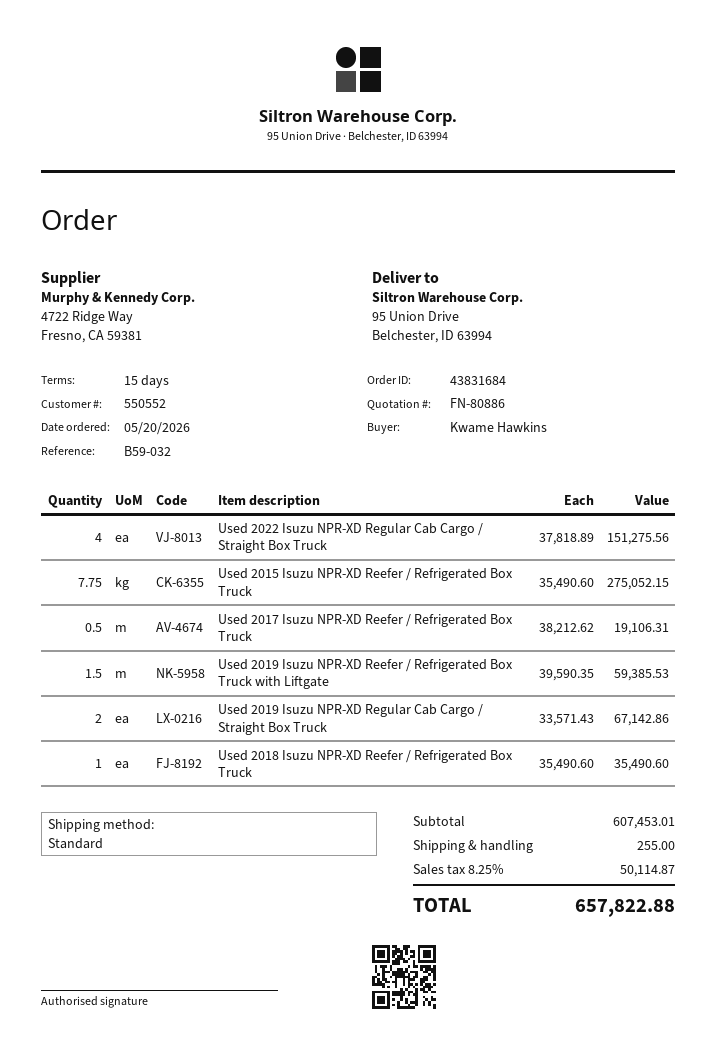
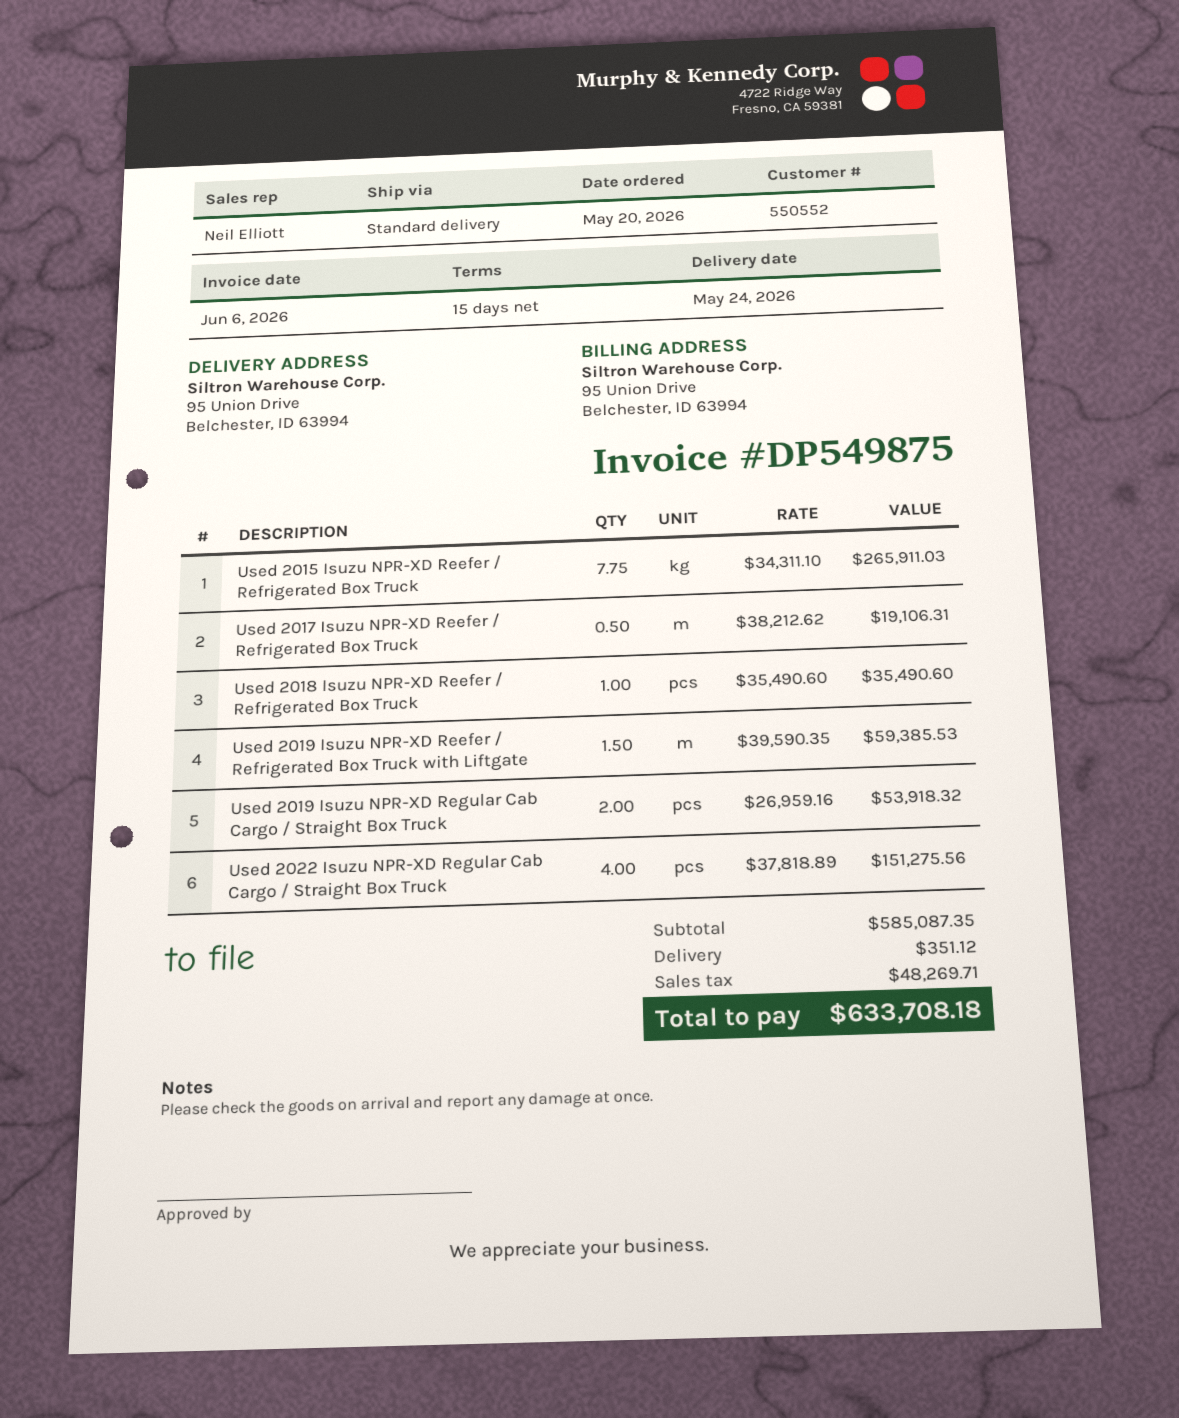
Used 2015 Isuzu NPR-XD Reefer / Refrigerated Box Truck: 7.75 x 35490.60 = 275052.15 -> 7.75 x 34311.10 = 265911.03
Used 2019 Isuzu NPR-XD Regular Cab Cargo / Straight Box Truck: 2 x 33571.43 = 67142.86 -> 2 x 26959.16 = 53918.32
subtotal: 607453.01 -> 585087.35
shipping: 255.00 -> 351.12
tax: 50114.87 -> 48269.71
total: 657822.88 -> 633708.18

